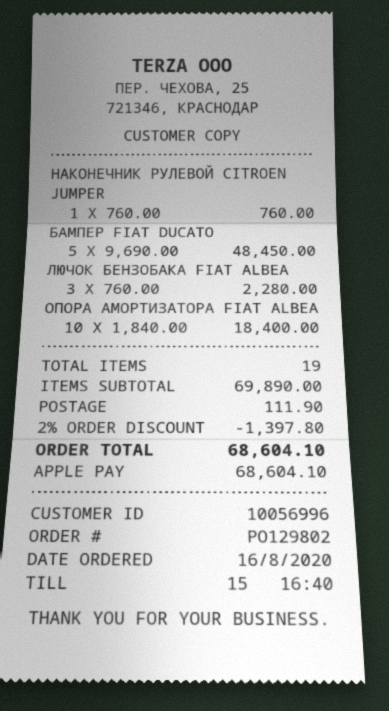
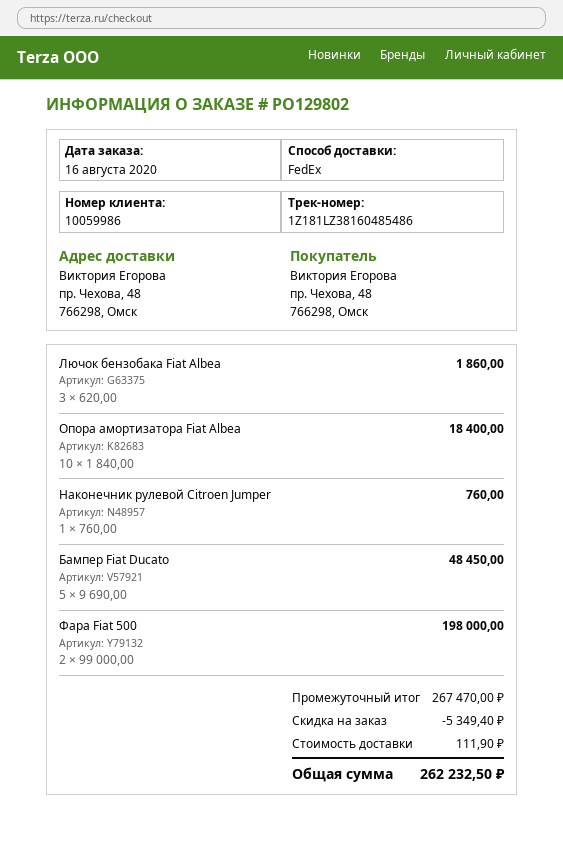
customer number: 10056996 -> 10059986
ЛЮЧОК БЕНЗОБАКА FIAT ALBEA: 3 x 760.00 = 2280.00 -> 3 x 620.00 = 1860.00
Фара Fiat 500: none -> 2 x 99000.00 = 198000.00
subtotal: 69890.00 -> 267470.00
discount: 1397.80 -> 5349.40
total: 68604.10 -> 262232.50

